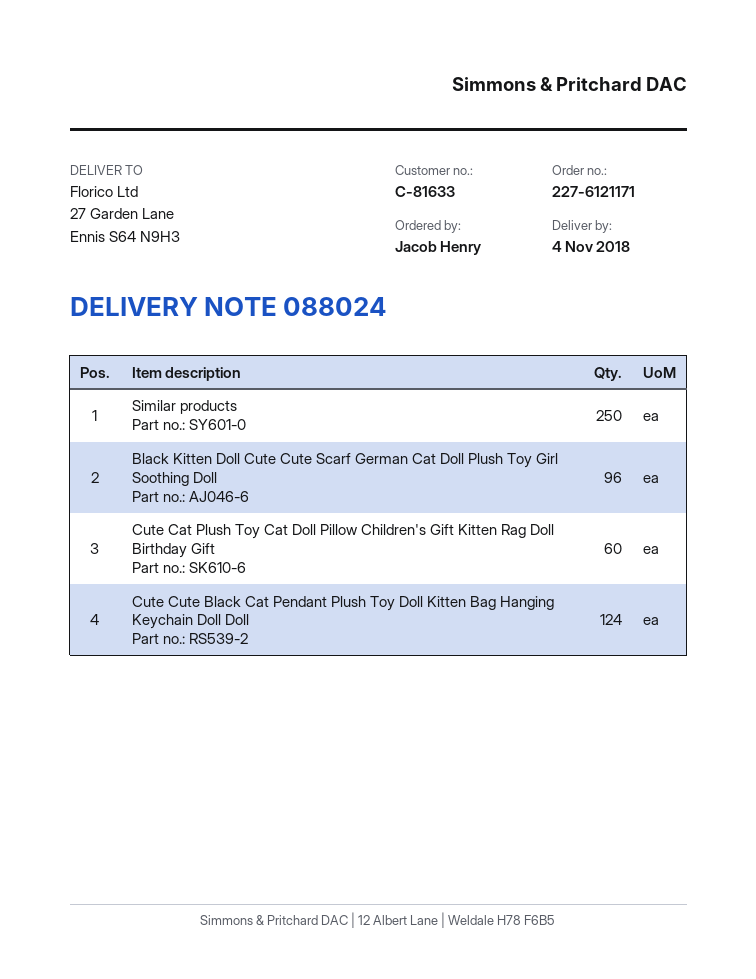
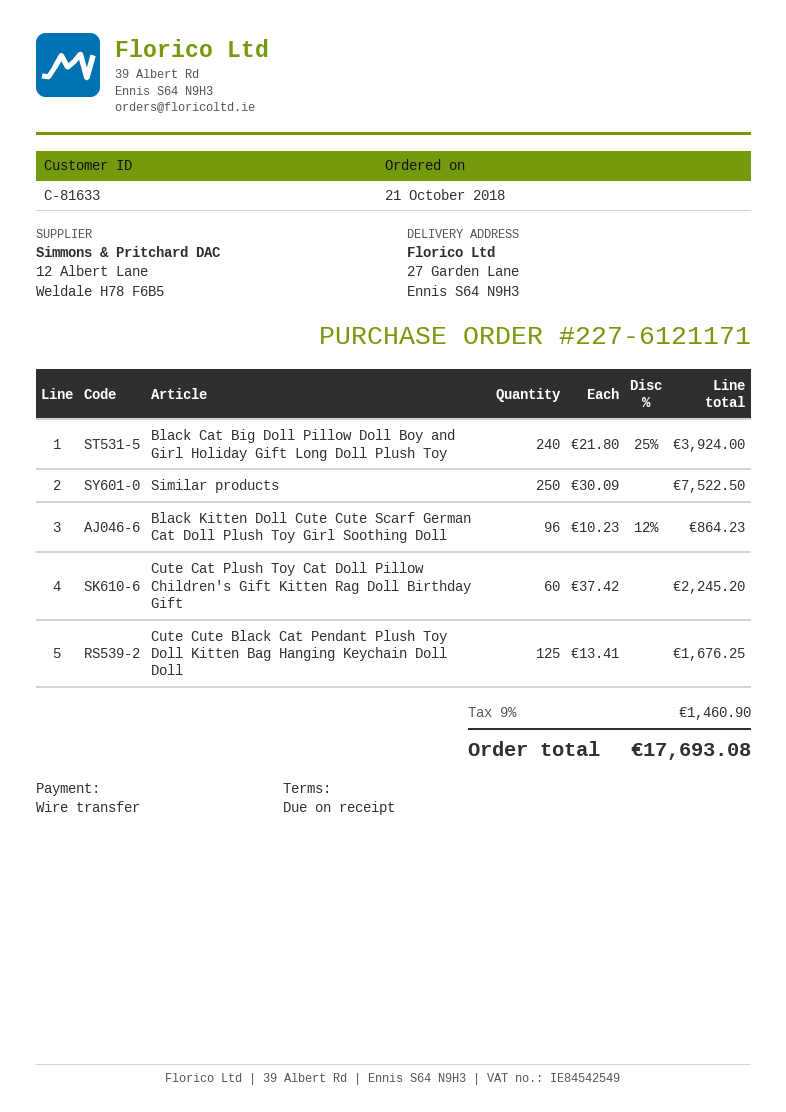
Cute Cute Black Cat Pendant Plush Toy Doll Kitten Bag Hanging Keychain Doll Doll: 124 -> 125
Black Cat Big Doll Pillow Doll Boy and Girl Holiday Gift Long Doll Plush Toy: none -> 240

